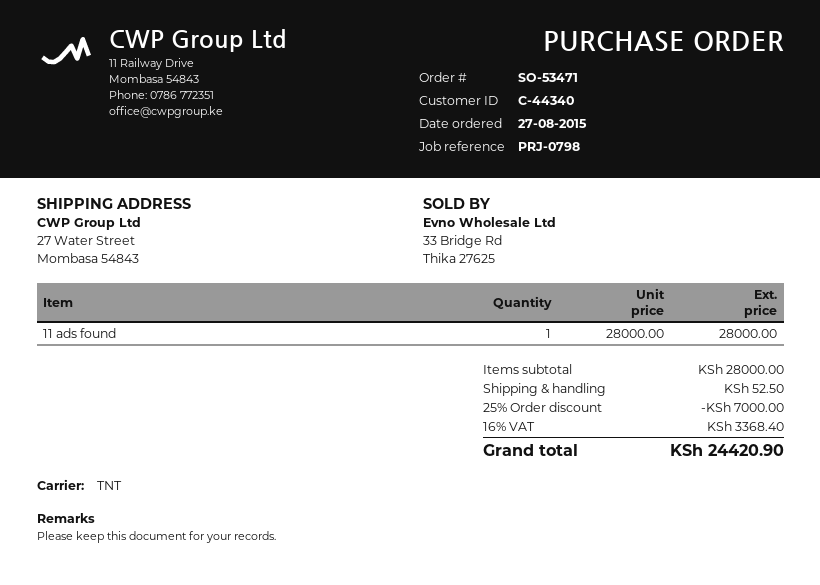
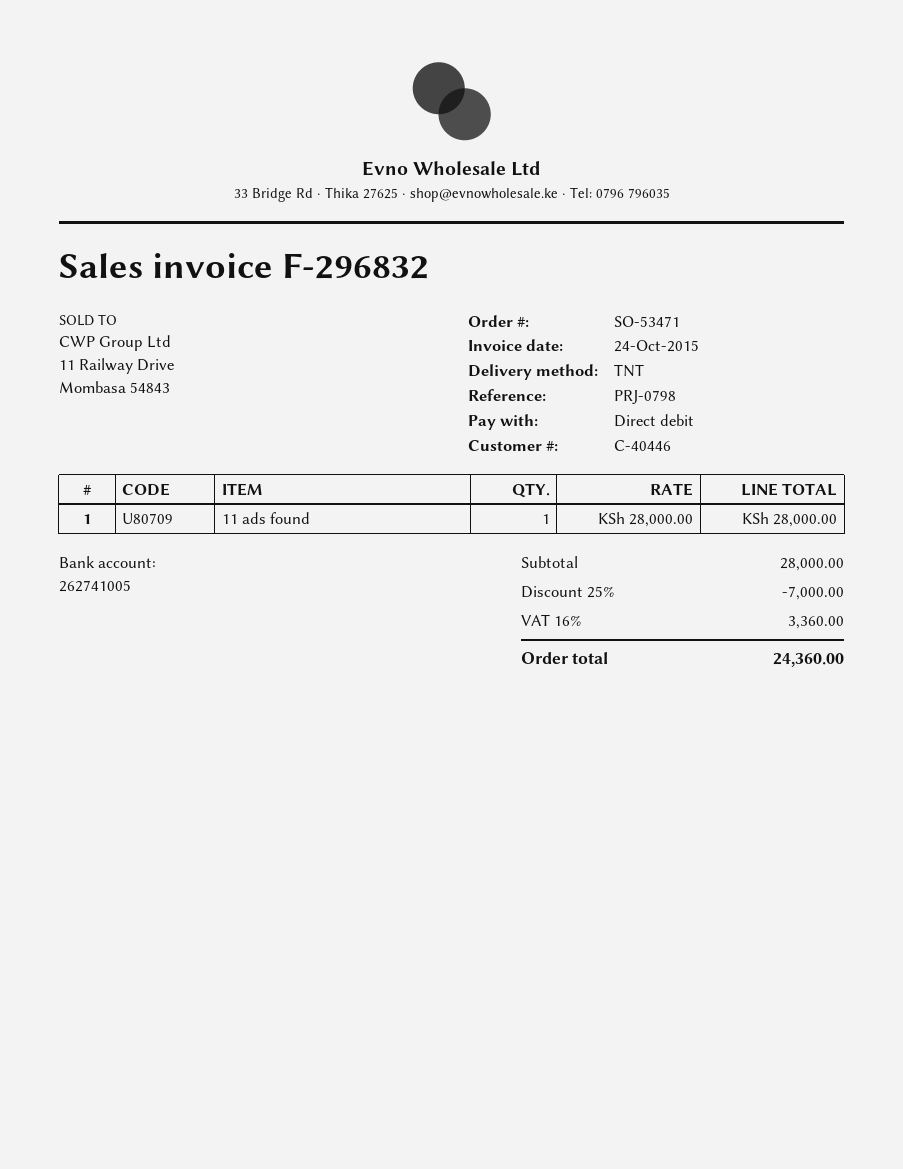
customer number: C-44340 -> C-40446
shipping: 52.50 -> none
tax: 16% = 3368.40 -> 16% = 3360.00
total: 24420.90 -> 24360.00

